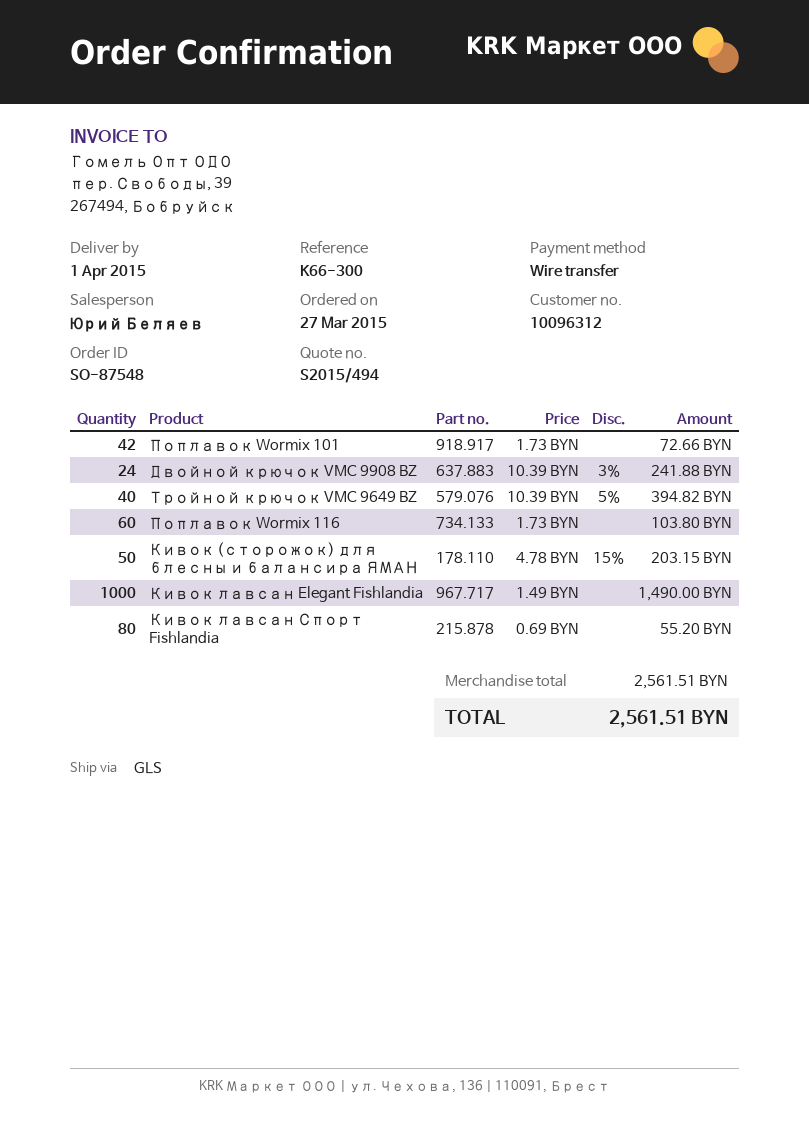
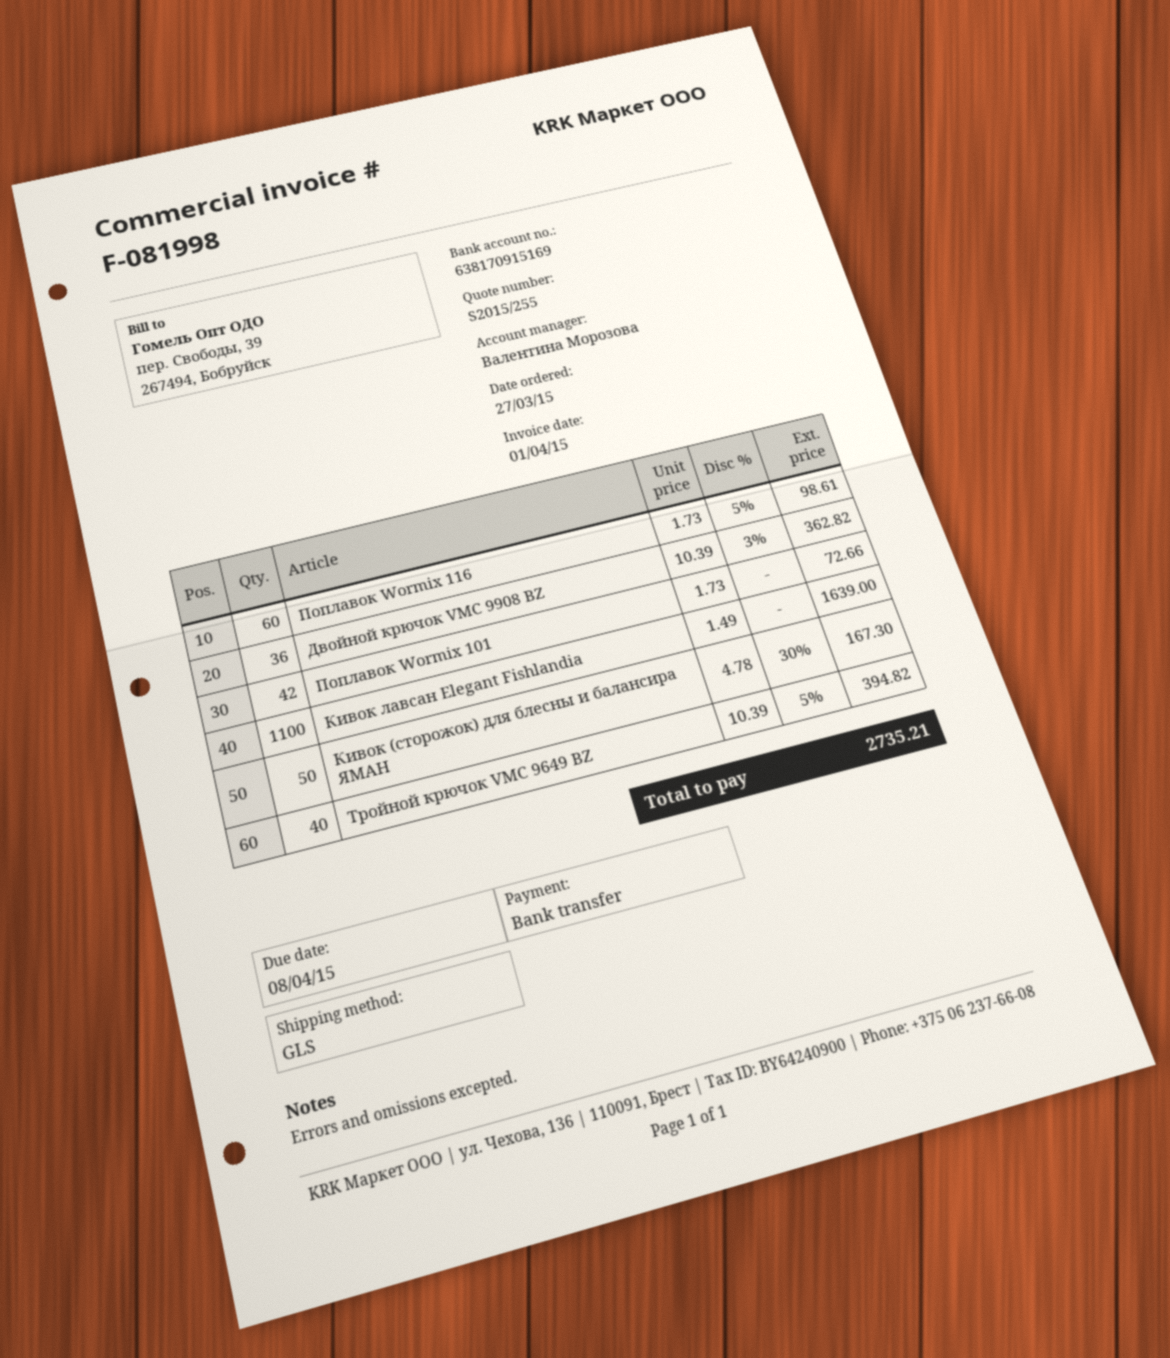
quote number: S2015/494 -> S2015/255
sales rep: Юрий Беляев -> Валентина Морозова
Двойной крючок VMC 9908 BZ: 24 x 10.39 - 3% = 241.88 -> 36 x 10.39 - 3% = 362.82
Поплавок Wormix 116: 60 x 1.73 = 103.80 -> 60 x 1.73 - 5% = 98.61
Кивок (сторожок) для блесны и балансира ЯМАН: 50 x 4.78 - 15% = 203.15 -> 50 x 4.78 - 30% = 167.30
Кивок лавсан Elegant Fishlandia: 1000 x 1.49 = 1490.00 -> 1100 x 1.49 = 1639.00
Кивок лавсан Спорт Fishlandia: 80 x 0.69 = 55.20 -> none
total: 2561.51 -> 2735.21

